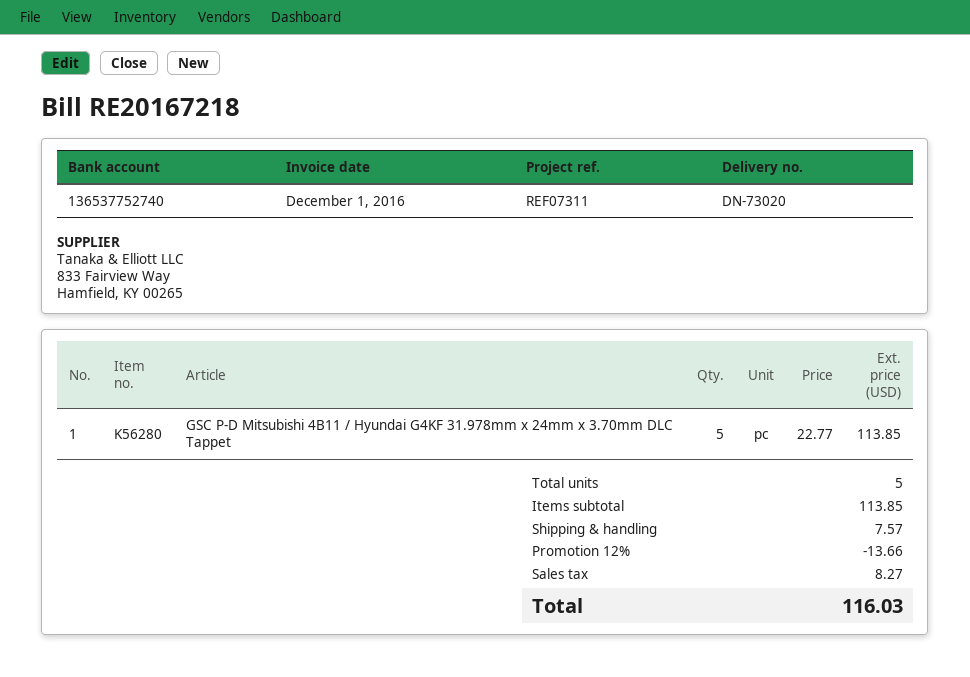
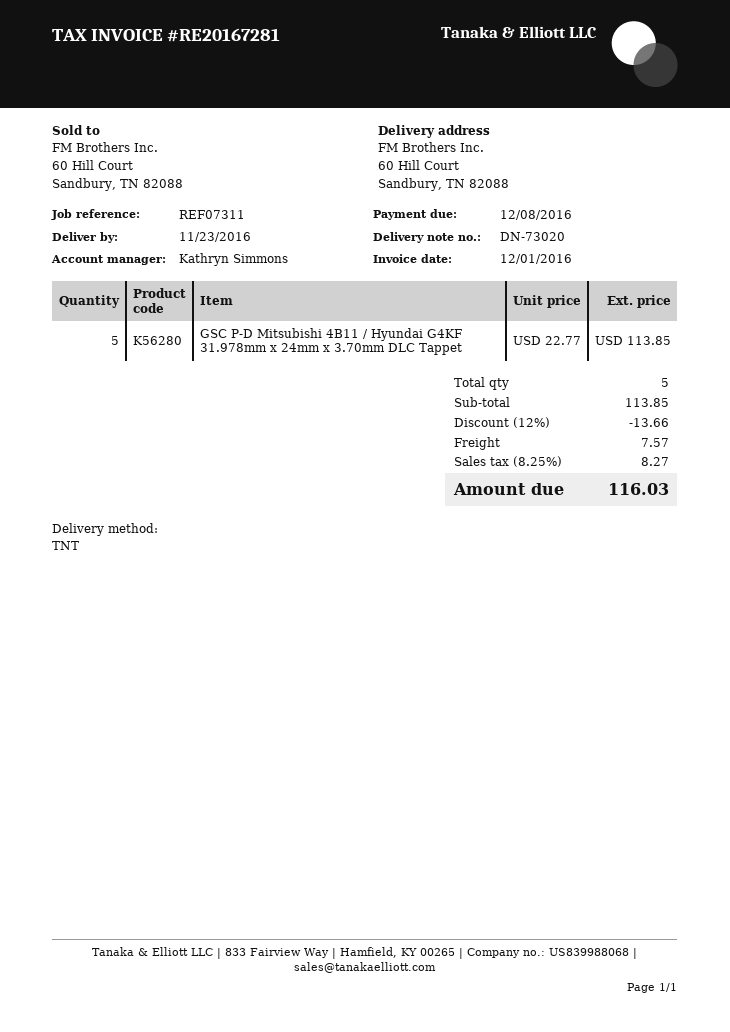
invoice number: RE20167218 -> RE20167281

